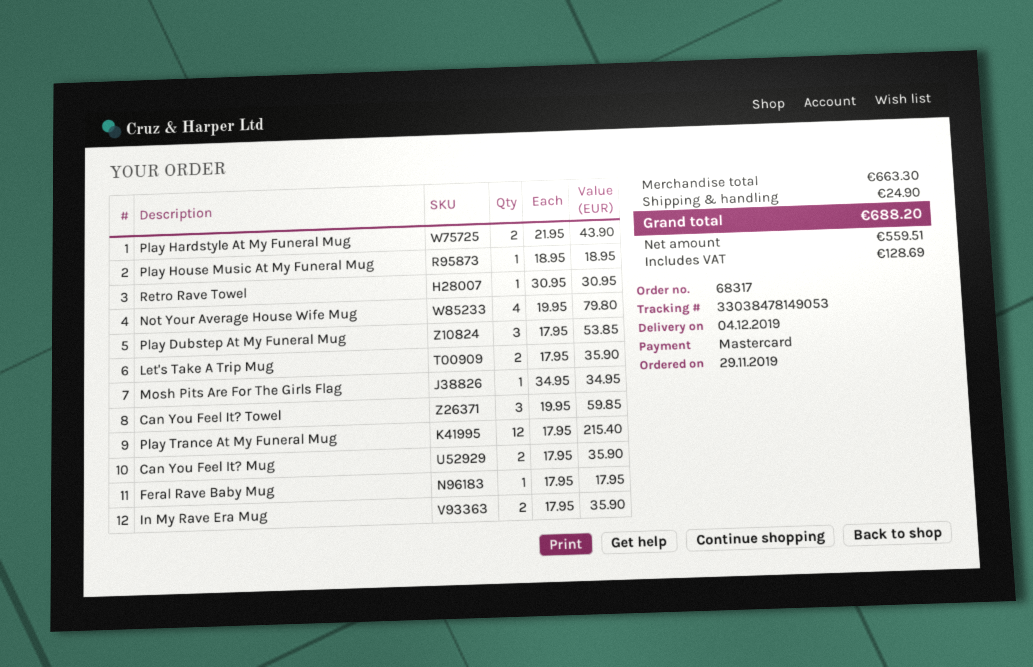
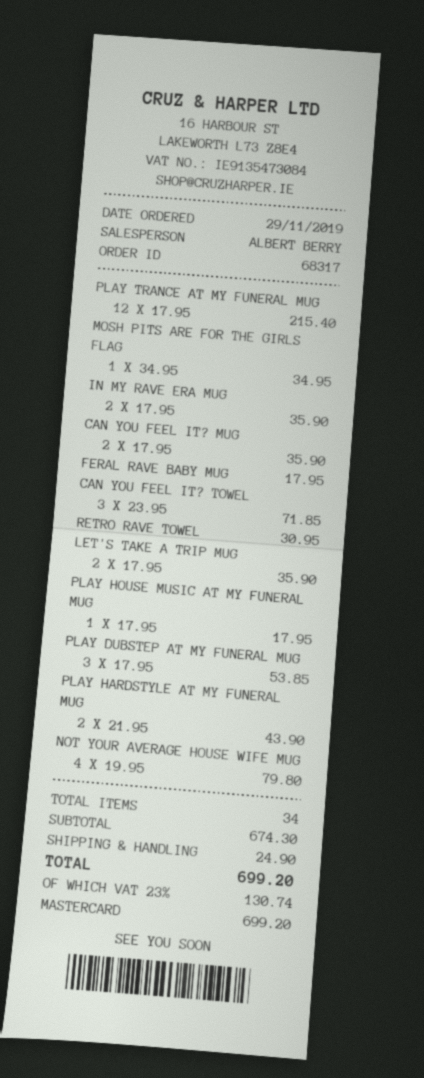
Play House Music At My Funeral Mug: 1 x 18.95 = 18.95 -> 1 x 17.95 = 17.95
Can You Feel It? Towel: 3 x 19.95 = 59.85 -> 3 x 23.95 = 71.85
subtotal: 663.30 -> 674.30
tax: 128.69 -> 130.74
total: 688.20 -> 699.20

